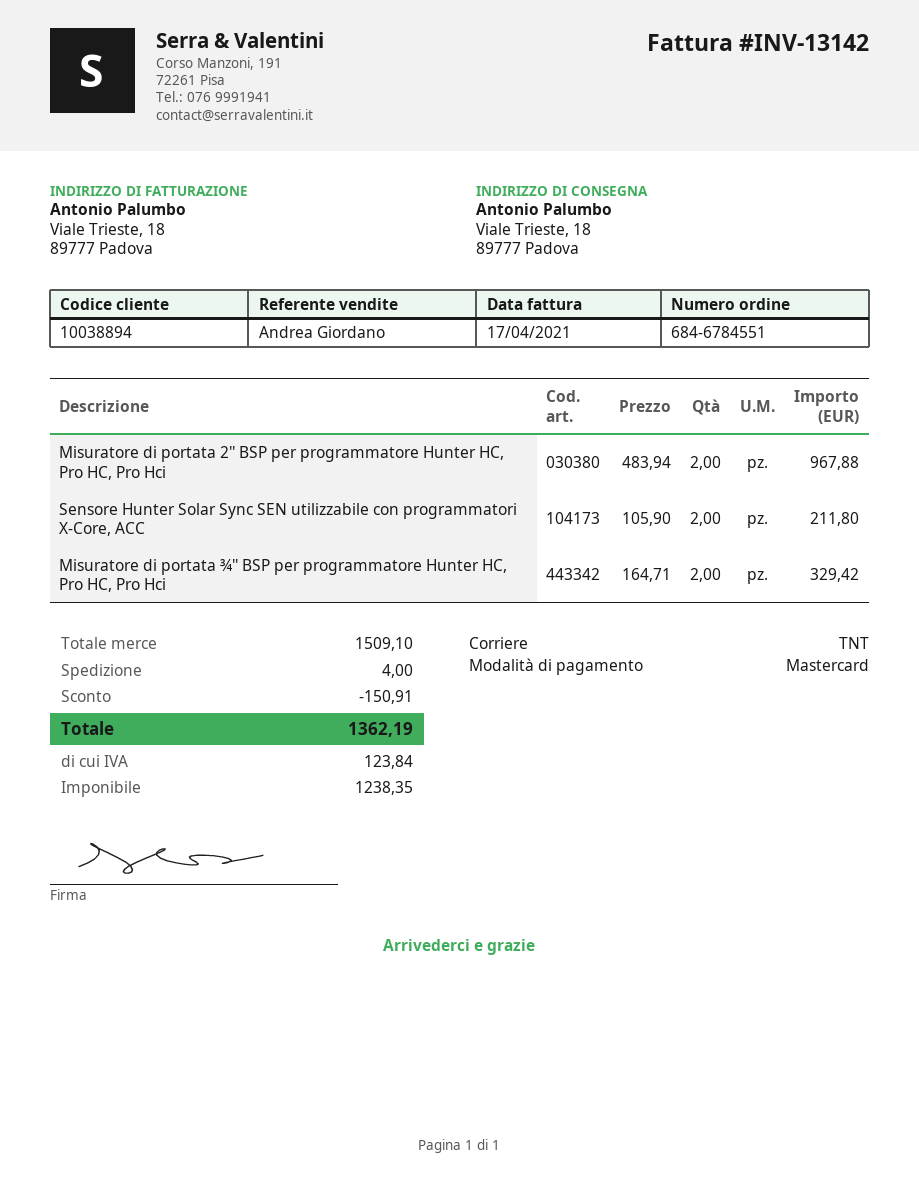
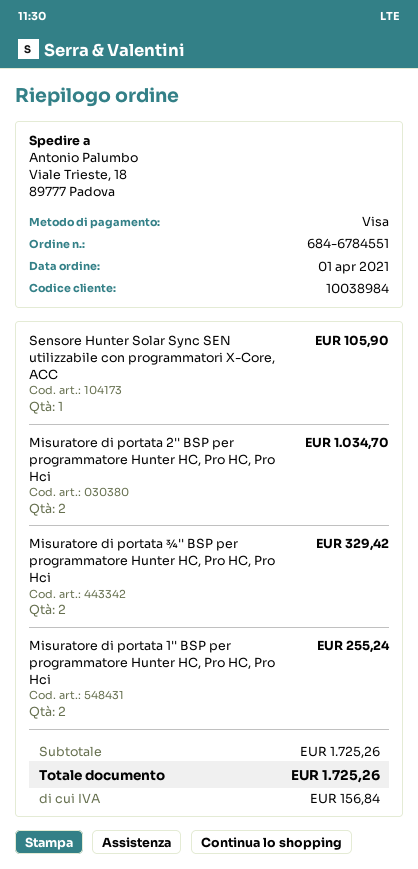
customer number: 10038894 -> 10038984
payment method: Mastercard -> Visa
Misuratore di portata 2'' BSP per programmatore Hunter HC, Pro HC, Pro Hci: 2 for 967.88 -> 2 for 1034.70
Sensore Hunter Solar Sync SEN utilizzabile con programmatori X-Core, ACC: 2 for 211.80 -> 1 for 105.90
Misuratore di portata 1'' BSP per programmatore Hunter HC, Pro HC, Pro Hci: none -> 2 for 255.24
subtotal: 1509.10 -> 1725.26
discount: 150.91 -> none
shipping: 4.00 -> none
tax: 123.84 -> 156.84
total: 1362.19 -> 1725.26

